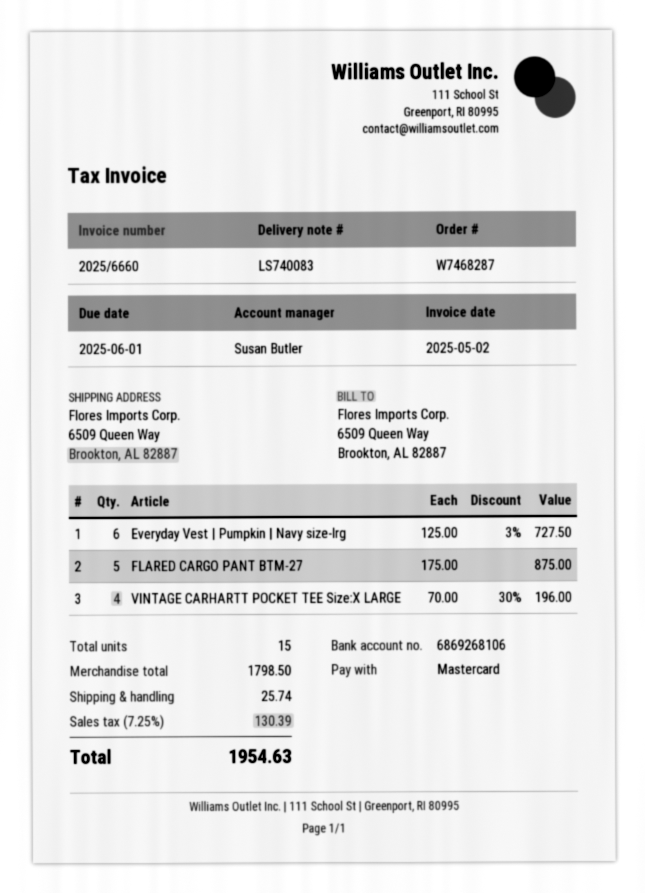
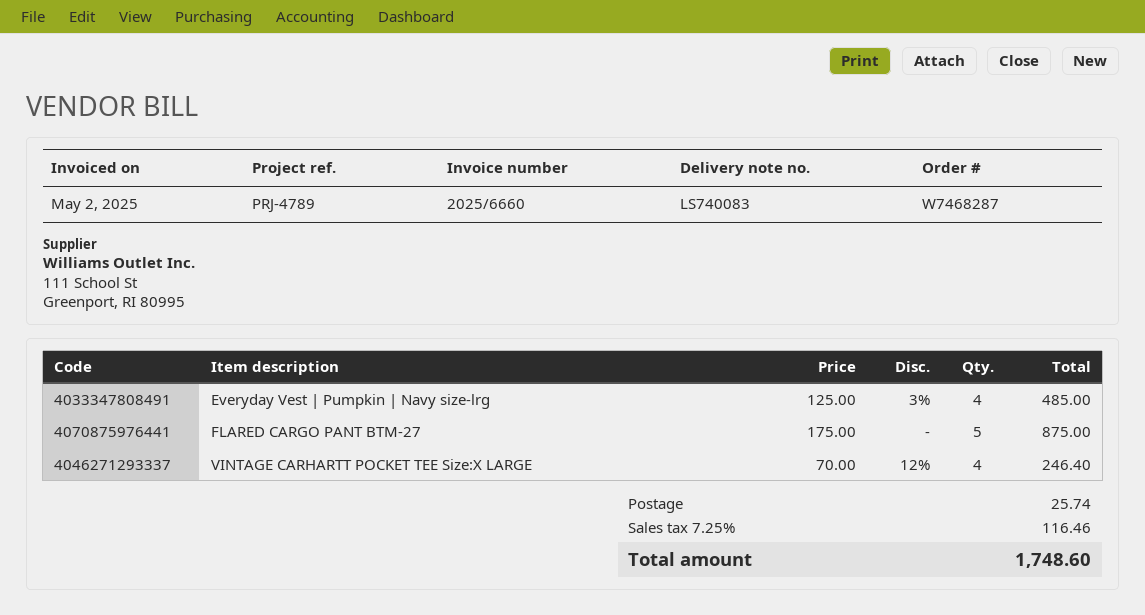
Everyday Vest | Pumpkin | Navy size-lrg: 6 x 125.00 - 3% = 727.50 -> 4 x 125.00 - 3% = 485.00
VINTAGE CARHARTT POCKET TEE Size:X LARGE: 4 x 70.00 - 30% = 196.00 -> 4 x 70.00 - 12% = 246.40
tax: 7.25% = 130.39 -> 7.25% = 116.46
total: 1954.63 -> 1748.60

